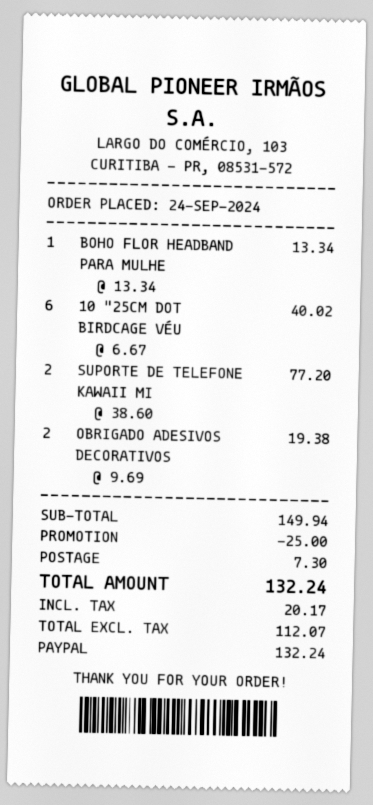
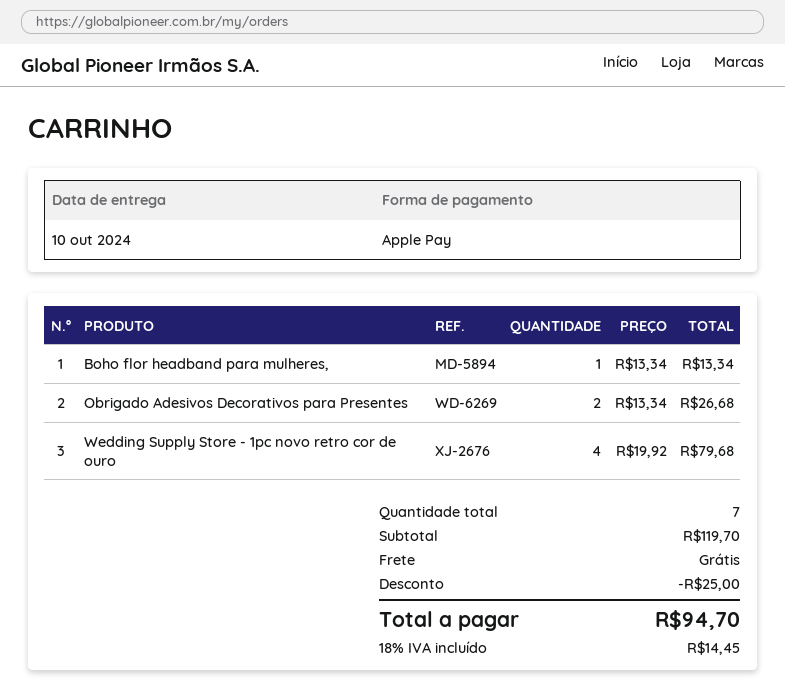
payment method: PayPal -> Apple Pay
10 "25CM DOT BIRDCAGE VÉU: 6 x 6.67 = 40.02 -> none
SUPORTE DE TELEFONE KAWAII MI: 2 x 38.60 = 77.20 -> none
OBRIGADO ADESIVOS DECORATIVOS: 2 x 9.69 = 19.38 -> 2 x 13.34 = 26.68
Wedding Supply Store - 1pc novo retro cor de ouro: none -> 4 x 19.92 = 79.68
subtotal: 149.94 -> 119.70
shipping: 7.30 -> 0.00
tax: 20.17 -> 14.45
total: 132.24 -> 94.70

